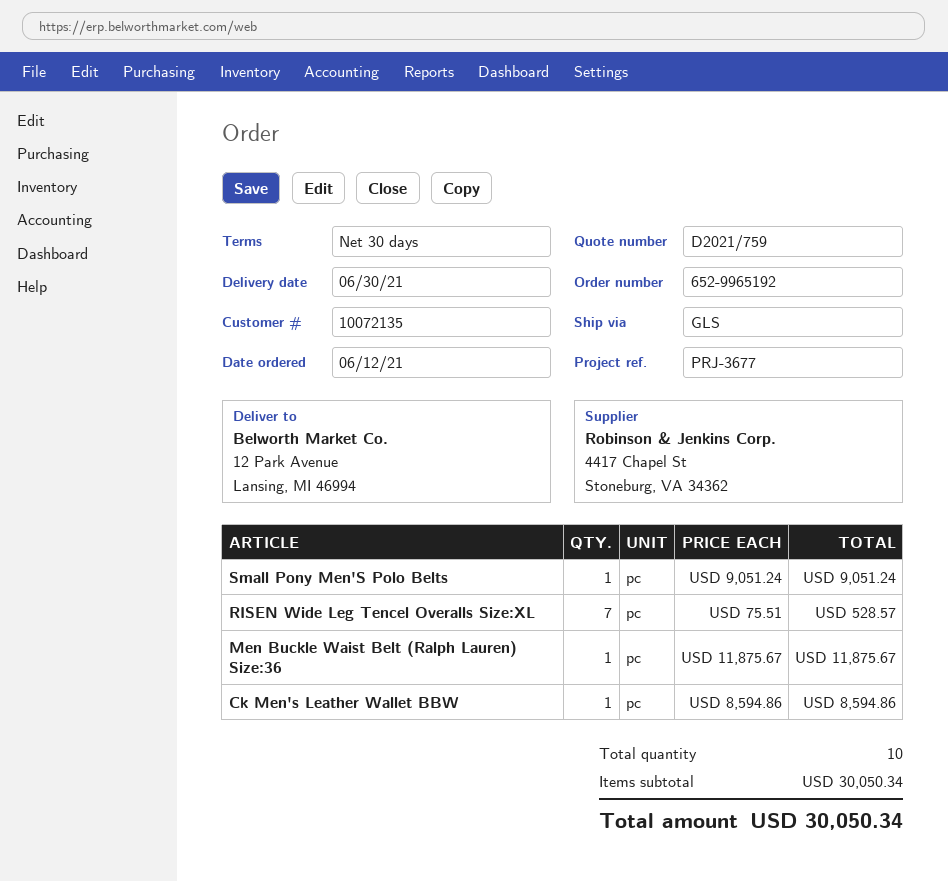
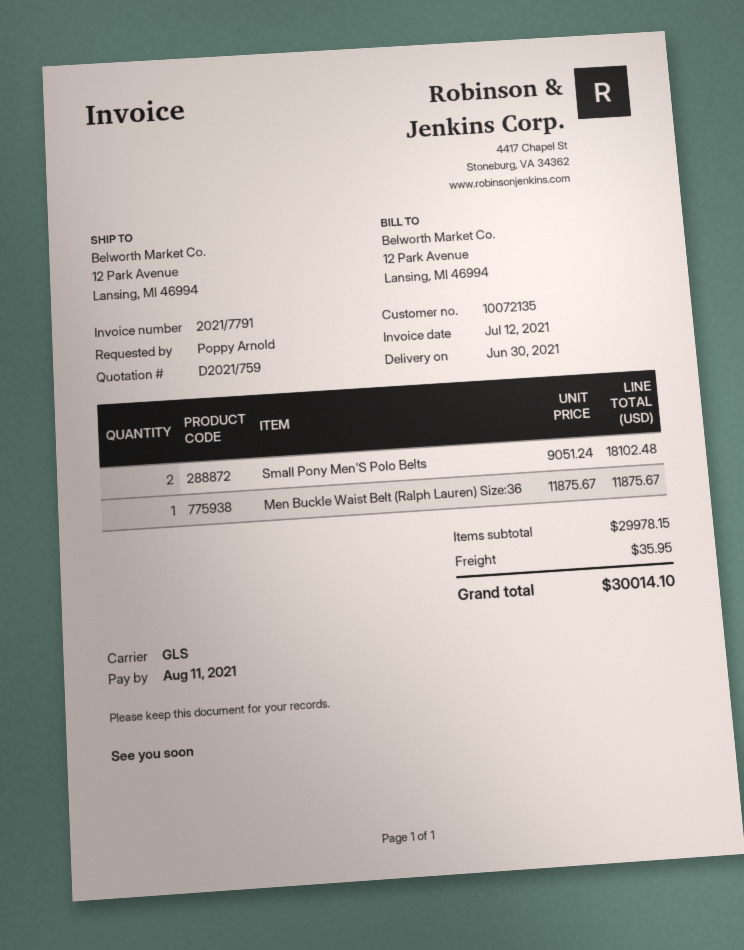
Small Pony Men'S Polo Belts: 1 x 9051.24 = 9051.24 -> 2 x 9051.24 = 18102.48
RISEN Wide Leg Tencel Overalls Size:XL: 7 x 75.51 = 528.57 -> none
Ck Men's Leather Wallet BBW: 1 x 8594.86 = 8594.86 -> none
subtotal: 30050.34 -> 29978.15
shipping: none -> 35.95
total: 30050.34 -> 30014.10

